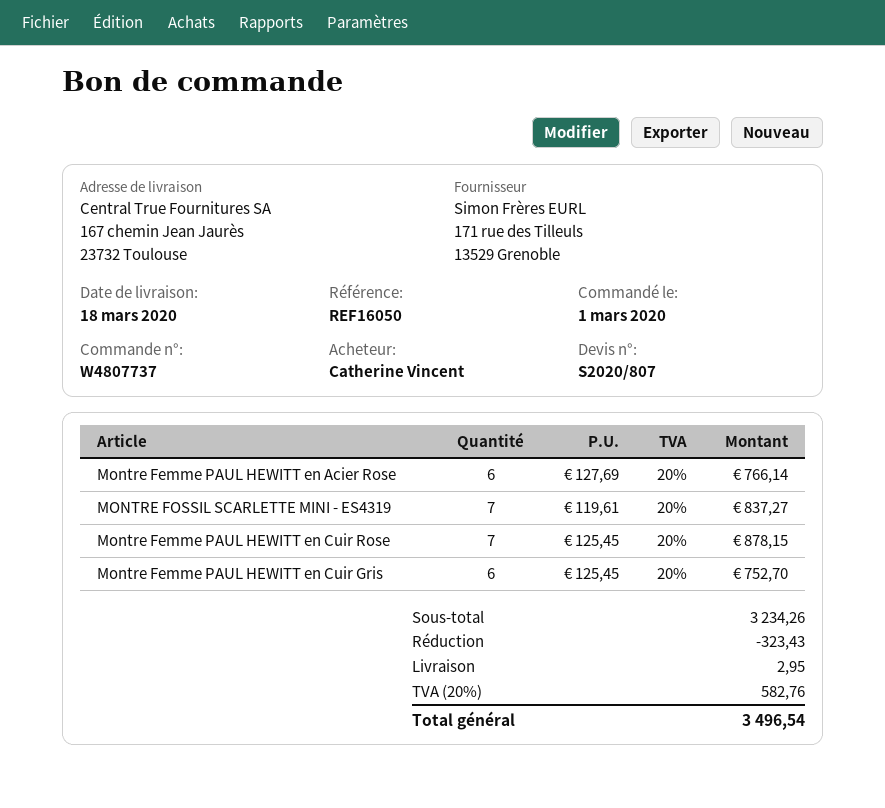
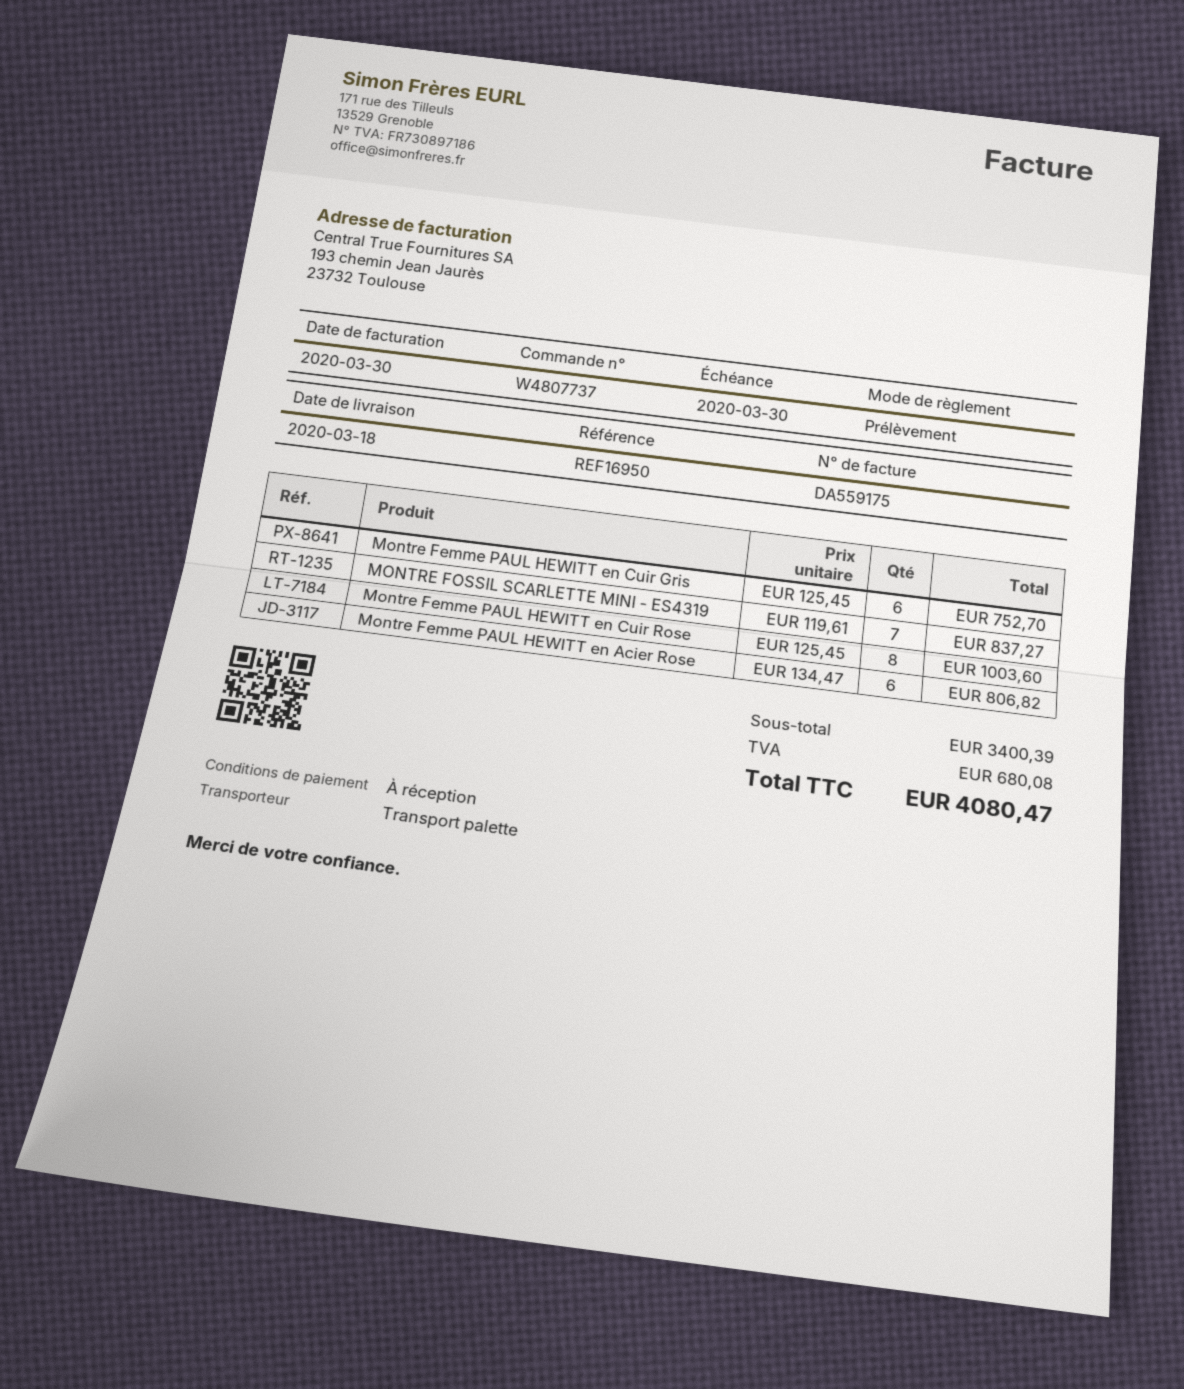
reference: REF16050 -> REF16950
Montre Femme PAUL HEWITT en Acier Rose: 6 x 127.69 = 766.14 -> 6 x 134.47 = 806.82
Montre Femme PAUL HEWITT en Cuir Rose: 7 x 125.45 = 878.15 -> 8 x 125.45 = 1003.60
subtotal: 3234.26 -> 3400.39
discount: 323.43 -> none
shipping: 2.95 -> none
tax: 582.76 -> 680.08
total: 3496.54 -> 4080.47

